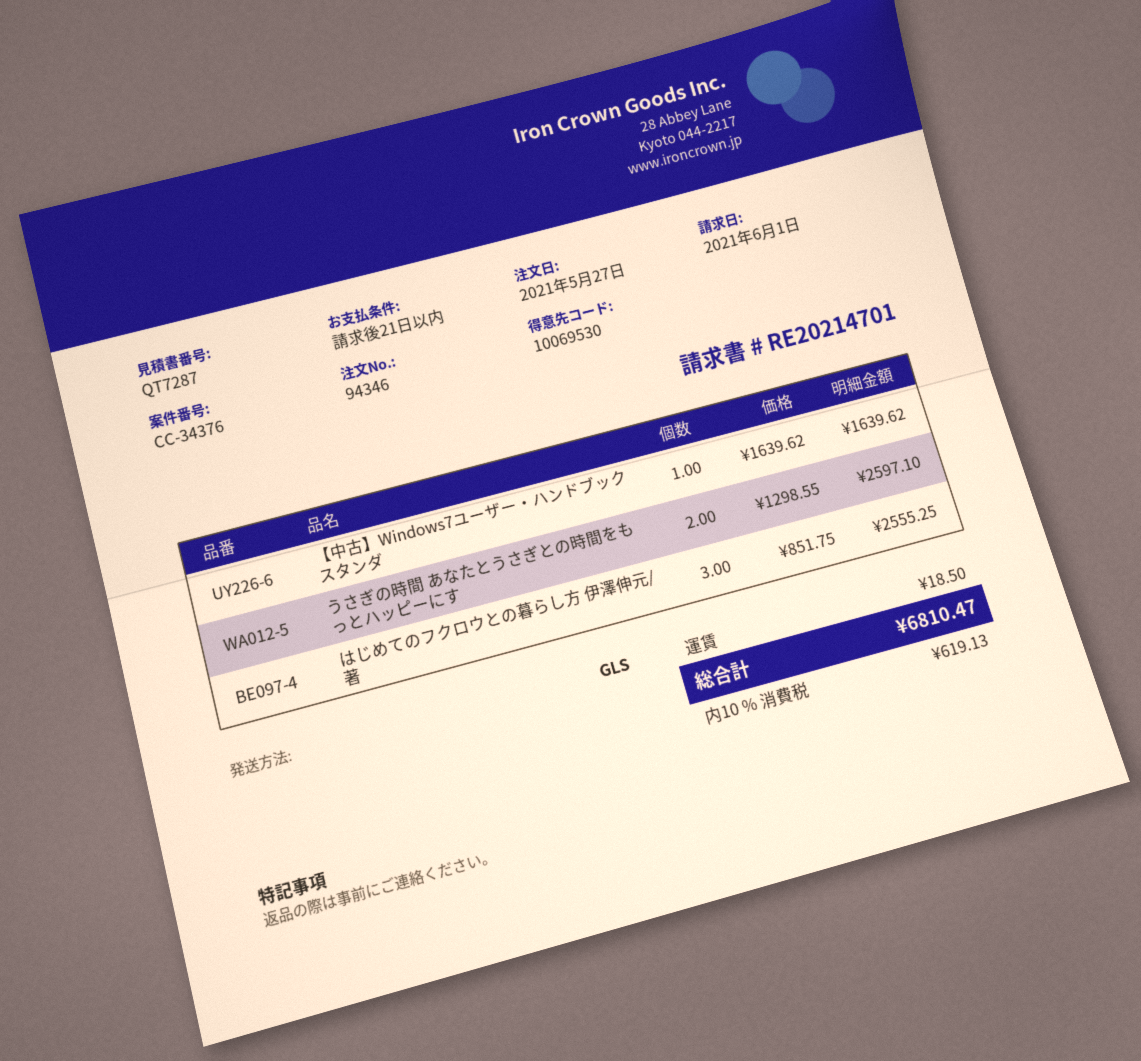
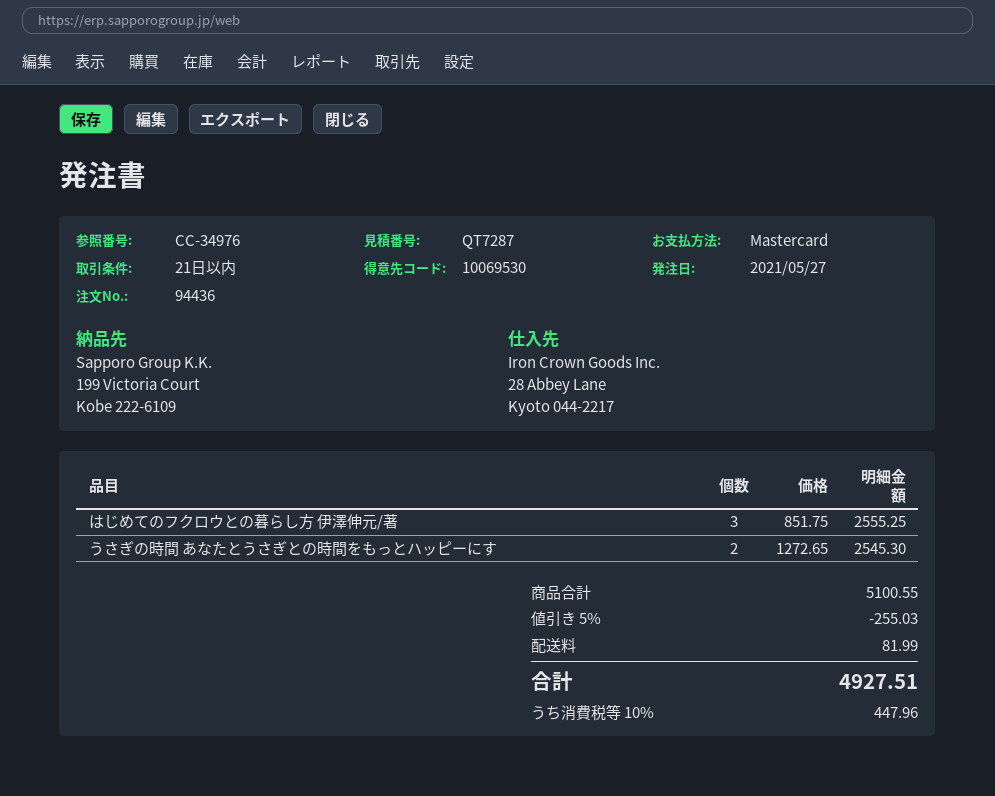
order number: 94346 -> 94436
reference: CC-34376 -> CC-34976
【中古】Windows7ユーザー・ハンドブック スタンダ: 1 x 1639.62 = 1639.62 -> none
うさぎの時間 あなたとうさぎとの時間をもっとハッピーにす: 2 x 1298.55 = 2597.10 -> 2 x 1272.65 = 2545.30
discount: none -> 5% = 255.03
shipping: 18.50 -> 81.99
tax: 10% = 619.13 -> 10% = 447.96
total: 6810.47 -> 4927.51

